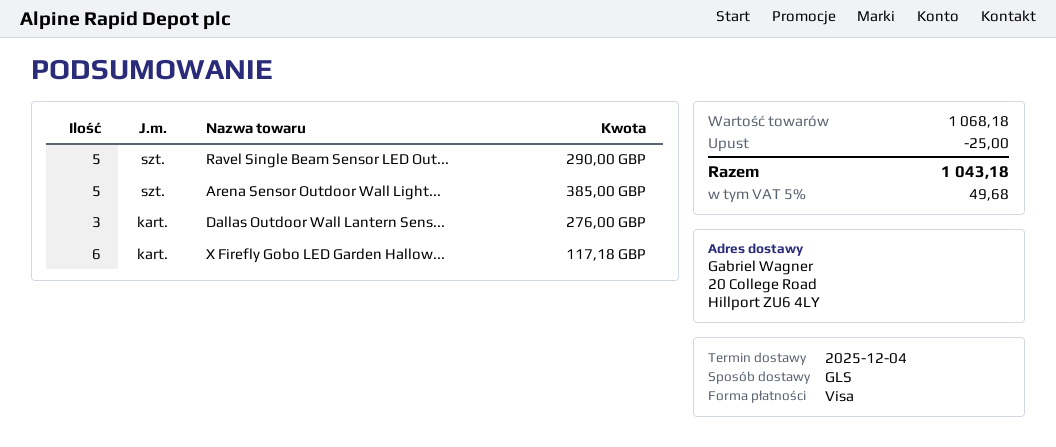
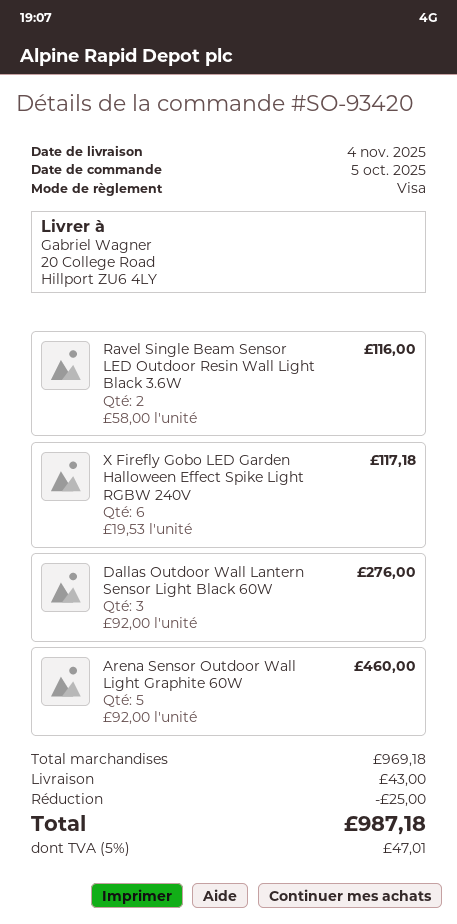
delivery date: 2025-12-04 -> 2025-11-04
Ravel Single Beam Sensor LED Out...: 5 for 290.00 -> 2 for 116.00
Arena Sensor Outdoor Wall Light...: 5 for 385.00 -> 5 for 460.00
subtotal: 1068.18 -> 969.18
shipping: none -> 43.00
tax: 5% = 49.68 -> 5% = 47.01
total: 1043.18 -> 987.18

